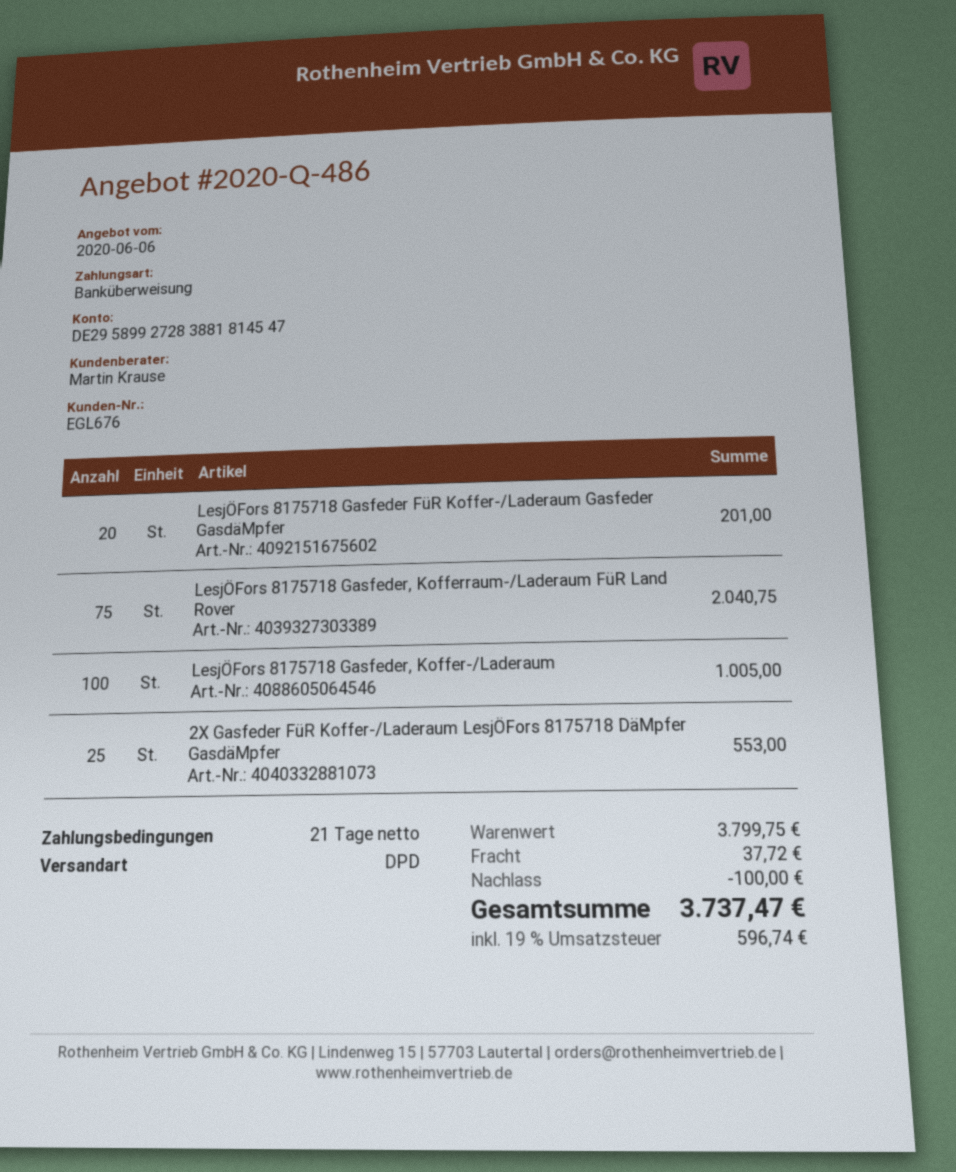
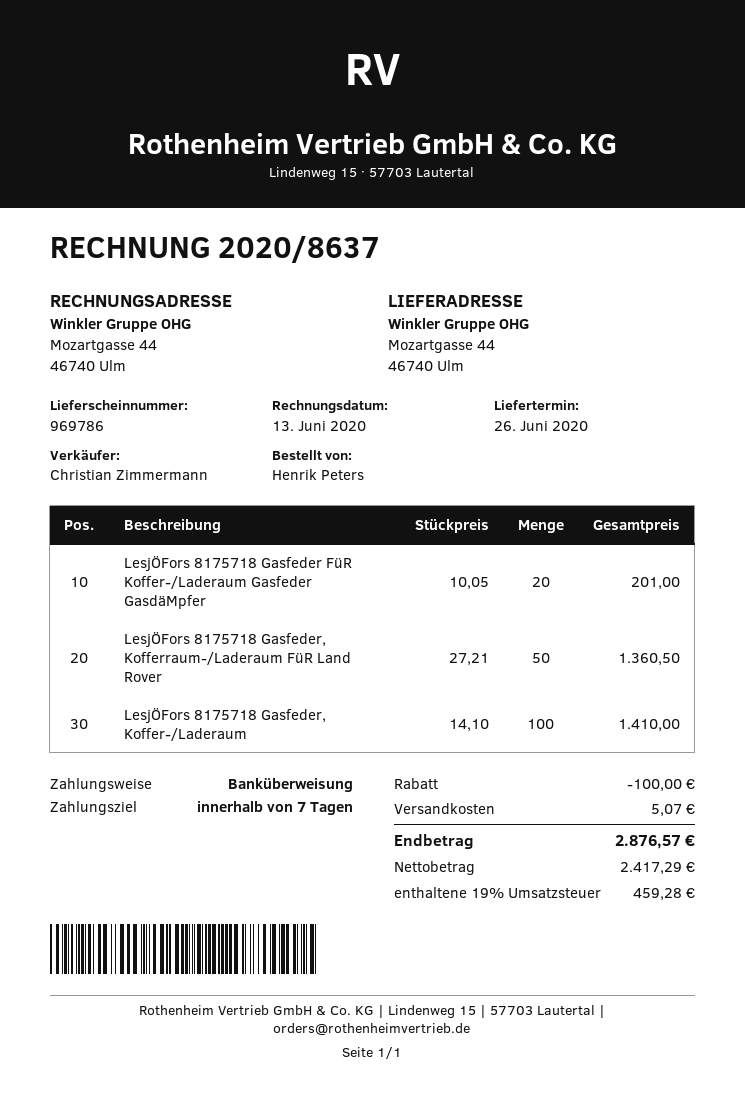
payment terms: 21 days -> 7 days
sales rep: Martin Krause -> Christian Zimmermann
LesjÖFors 8175718 Gasfeder, Kofferraum-/Laderaum FüR Land Rover: 75 for 2040.75 -> 50 for 1360.50
LesjÖFors 8175718 Gasfeder, Koffer-/Laderaum: 100 for 1005.00 -> 100 for 1410.00
2X Gasfeder FüR Koffer-/Laderaum LesjÖFors 8175718 DäMpfer GasdäMpfer: 25 for 553.00 -> none
shipping: 37.72 -> 5.07
tax: 19% = 596.74 -> 19% = 459.28
total: 3737.47 -> 2876.57

